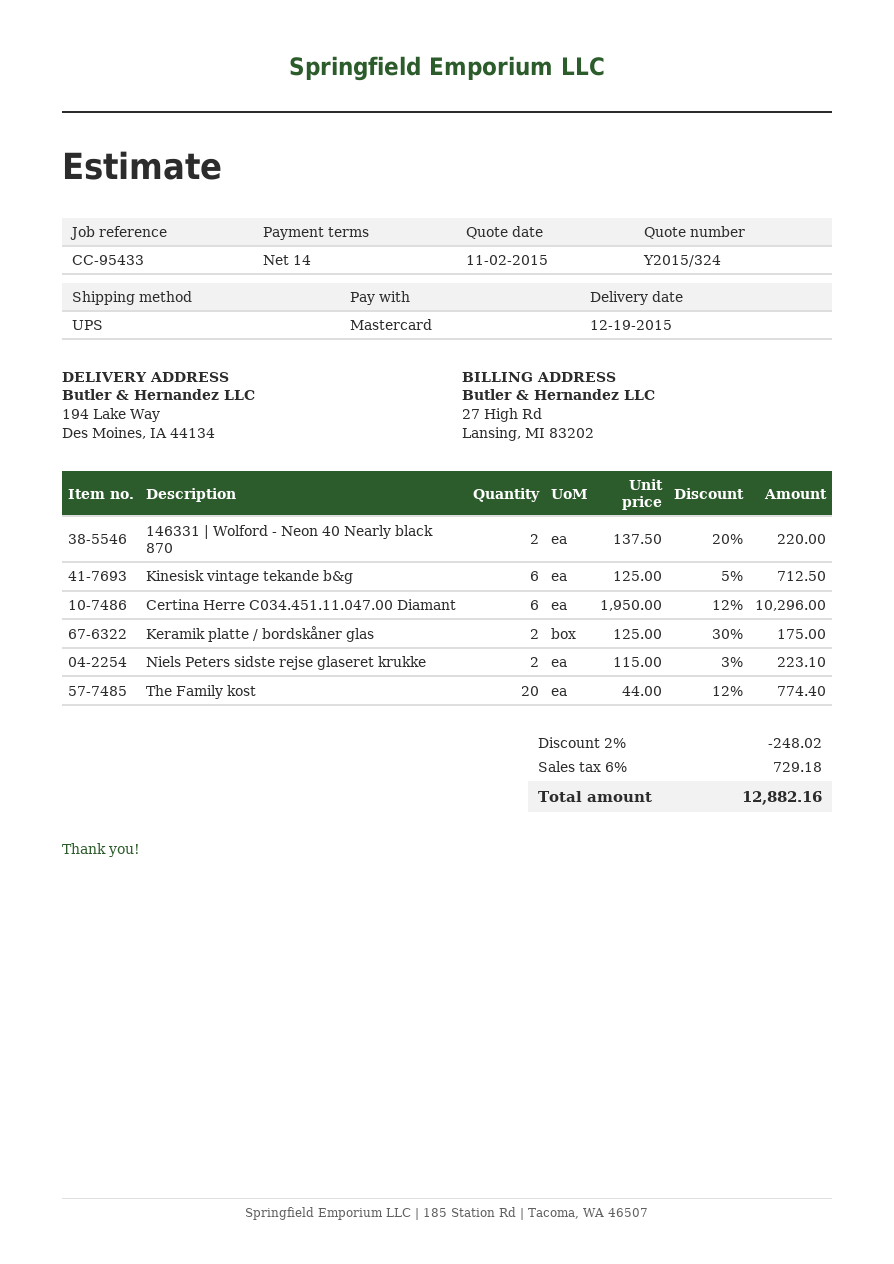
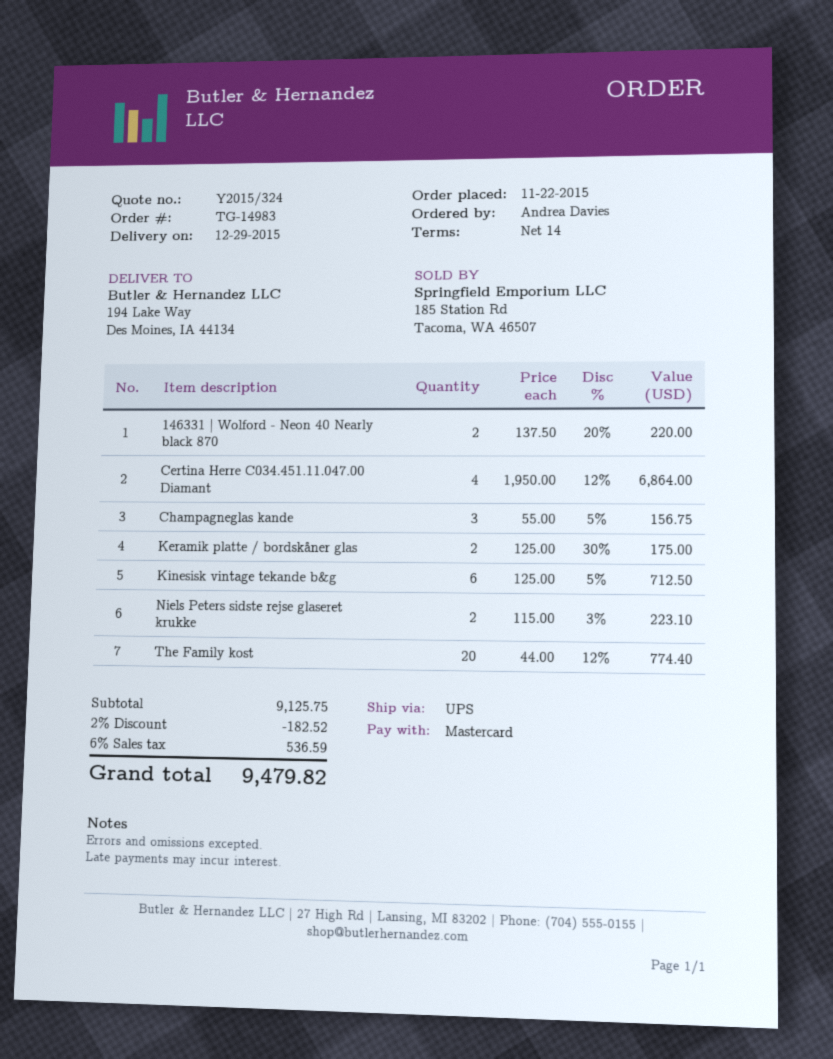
delivery date: 2015-12-19 -> 2015-12-29
Certina Herre C034.451.11.047.00 Diamant: 6 x 1950.00 - 12% = 10296.00 -> 4 x 1950.00 - 12% = 6864.00
Champagneglas kande: none -> 3 x 55.00 - 5% = 156.75
discount: 2% = 248.02 -> 2% = 182.52
tax: 6% = 729.18 -> 6% = 536.59
total: 12882.16 -> 9479.82

